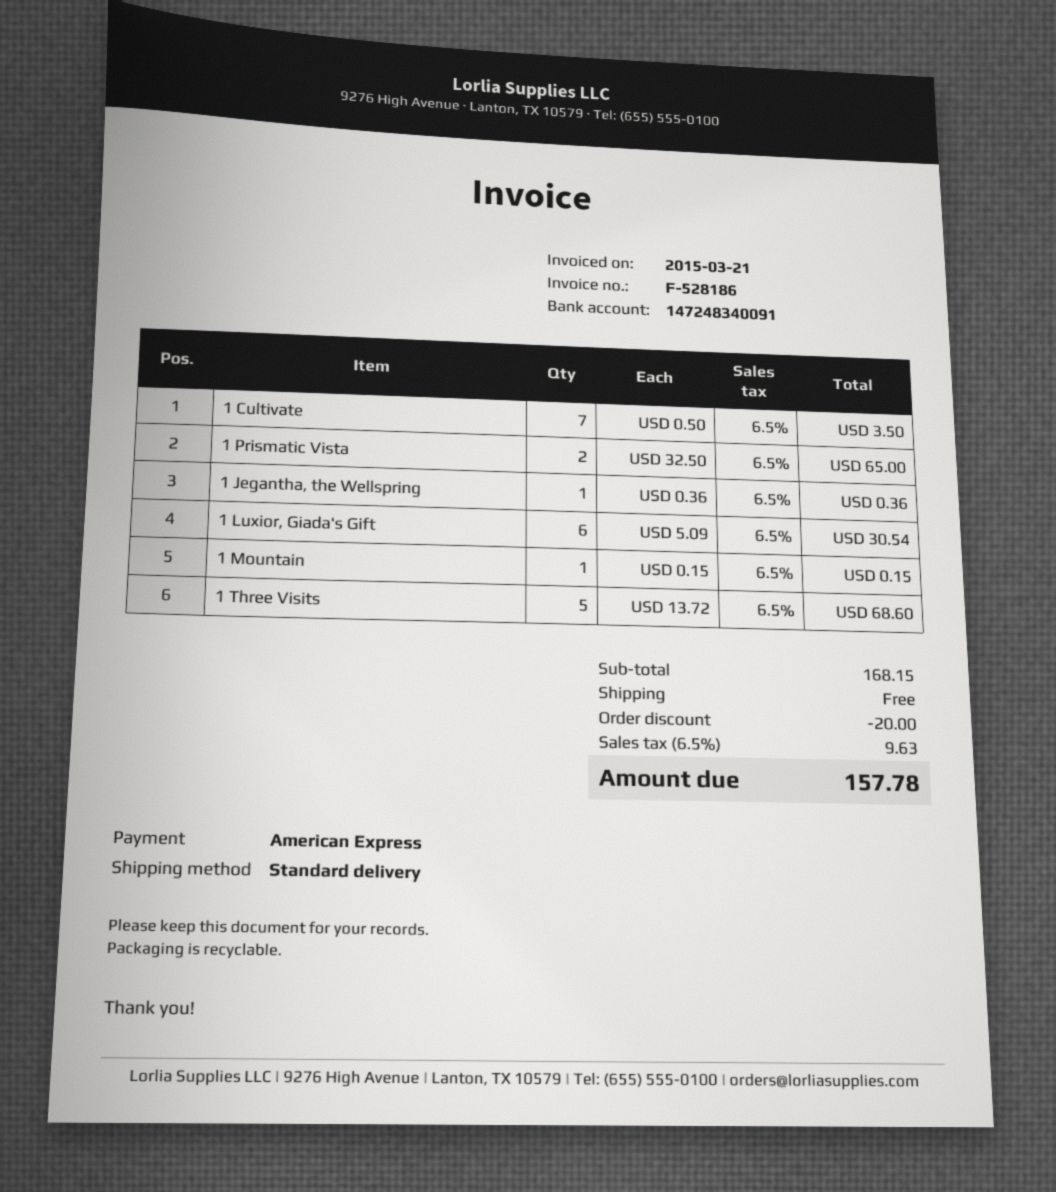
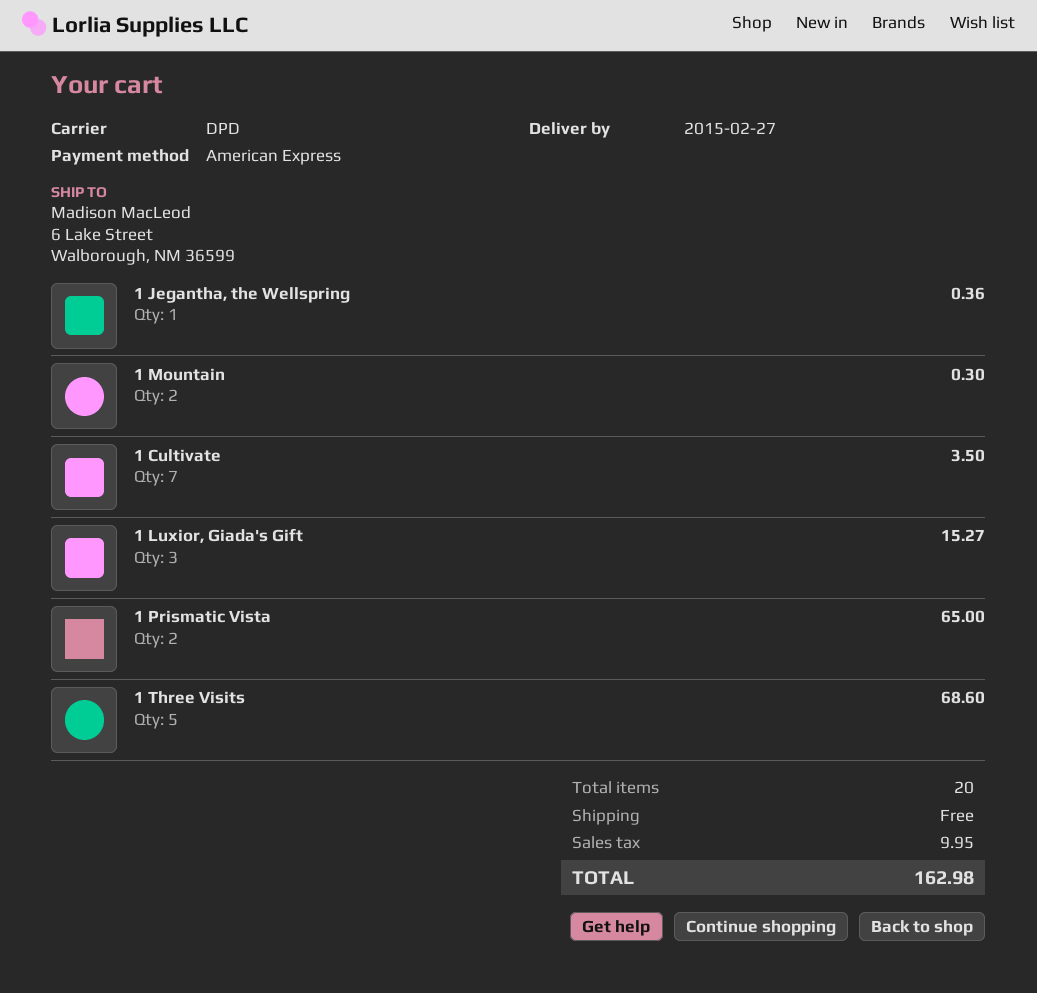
shipping method: standard -> DPD
1 Luxior, Giada's Gift: 6 for 30.54 -> 3 for 15.27
1 Mountain: 1 for 0.15 -> 2 for 0.30
discount: 20.00 -> none
tax: 9.63 -> 9.95
total: 157.78 -> 162.98

